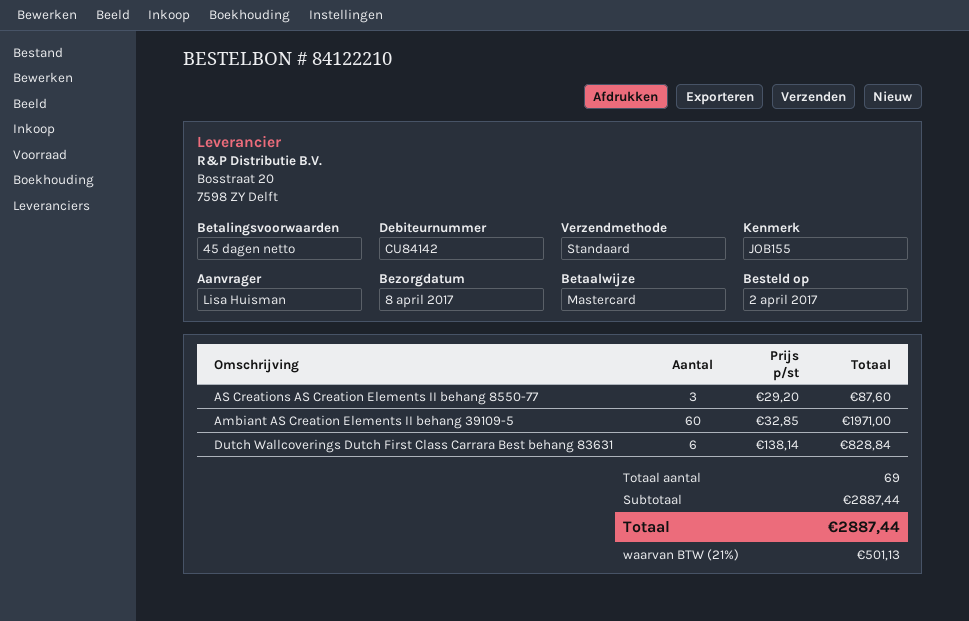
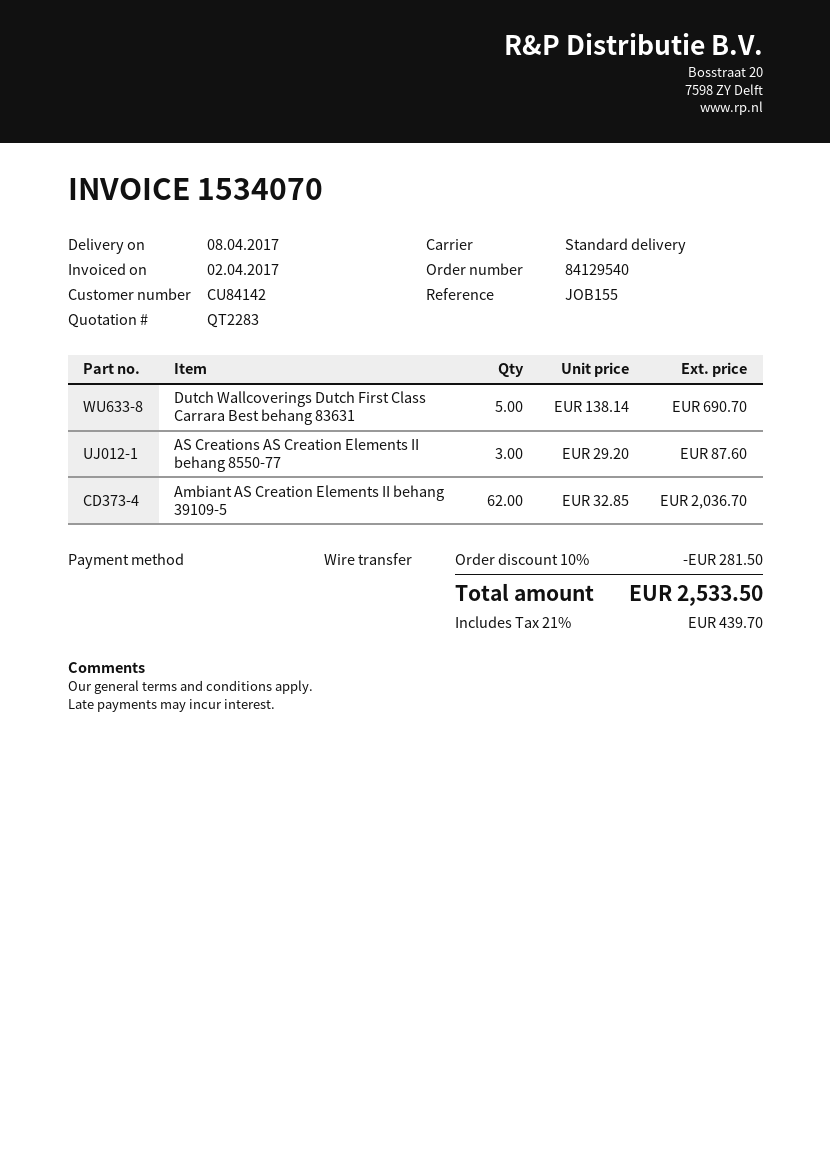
order number: 84122210 -> 84129540
payment method: Mastercard -> bank transfer
Ambiant AS Creation Elements II behang 39109-5: 60 x 32.85 = 1971.00 -> 62 x 32.85 = 2036.70
Dutch Wallcoverings Dutch First Class Carrara Best behang 83631: 6 x 138.14 = 828.84 -> 5 x 138.14 = 690.70
discount: none -> 10% = 281.50
tax: 21% = 501.13 -> 21% = 439.70
total: 2887.44 -> 2533.50

